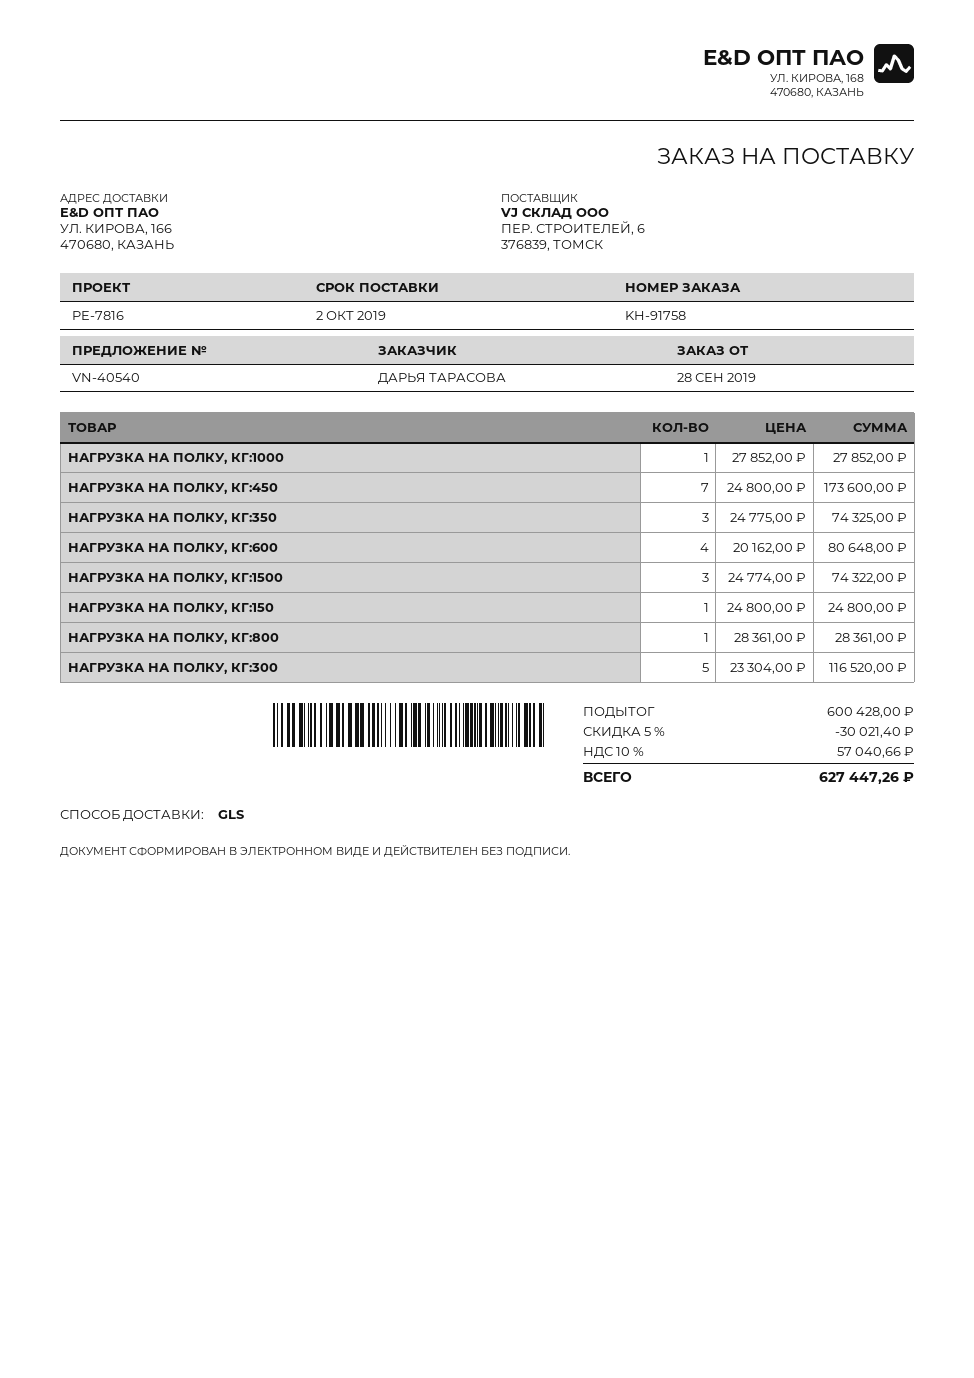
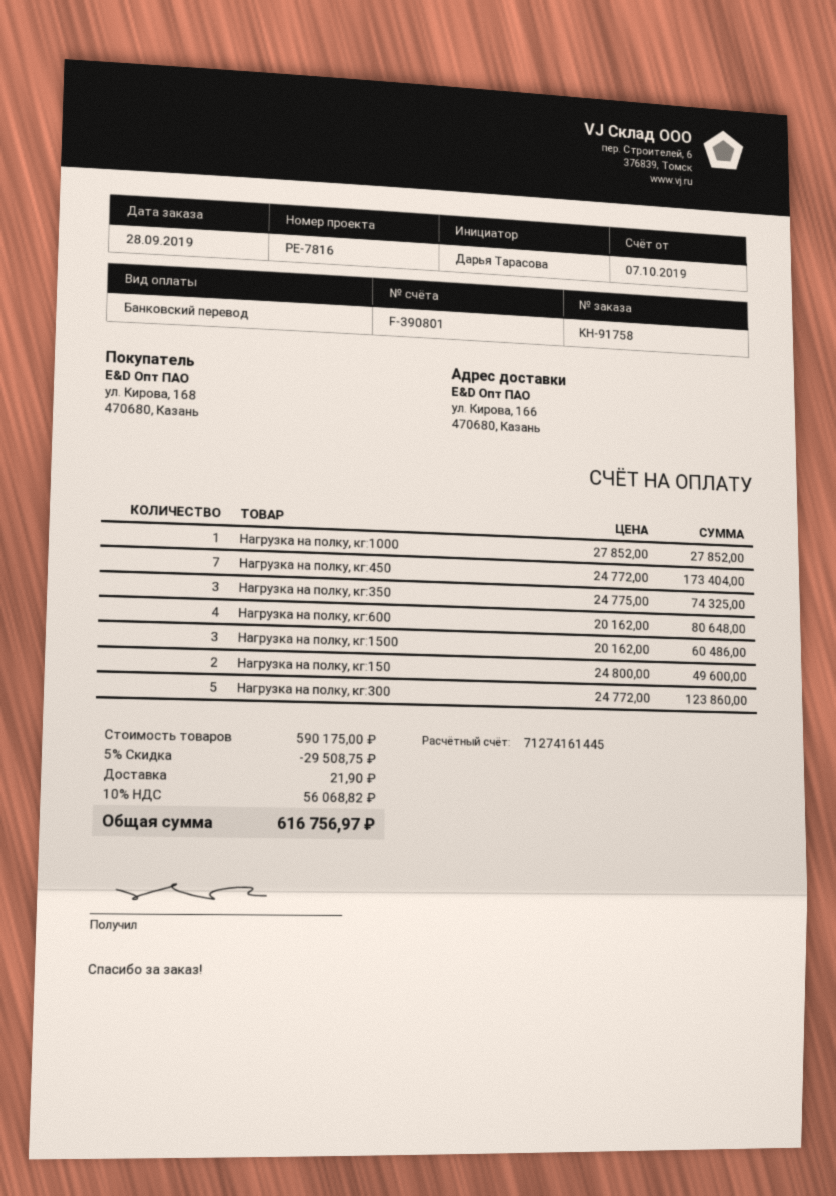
НАГРУЗКА НА ПОЛКУ, КГ:450: 7 x 24800.00 = 173600.00 -> 7 x 24772.00 = 173404.00
НАГРУЗКА НА ПОЛКУ, КГ:1500: 3 x 24774.00 = 74322.00 -> 3 x 20162.00 = 60486.00
НАГРУЗКА НА ПОЛКУ, КГ:150: 1 x 24800.00 = 24800.00 -> 2 x 24800.00 = 49600.00
НАГРУЗКА НА ПОЛКУ, КГ:800: 1 x 28361.00 = 28361.00 -> none
НАГРУЗКА НА ПОЛКУ, КГ:300: 5 x 23304.00 = 116520.00 -> 5 x 24772.00 = 123860.00
subtotal: 600428.00 -> 590175.00
discount: 5% = 30021.40 -> 5% = 29508.75
shipping: none -> 21.90
tax: 10% = 57040.66 -> 10% = 56068.82
total: 627447.26 -> 616756.97

